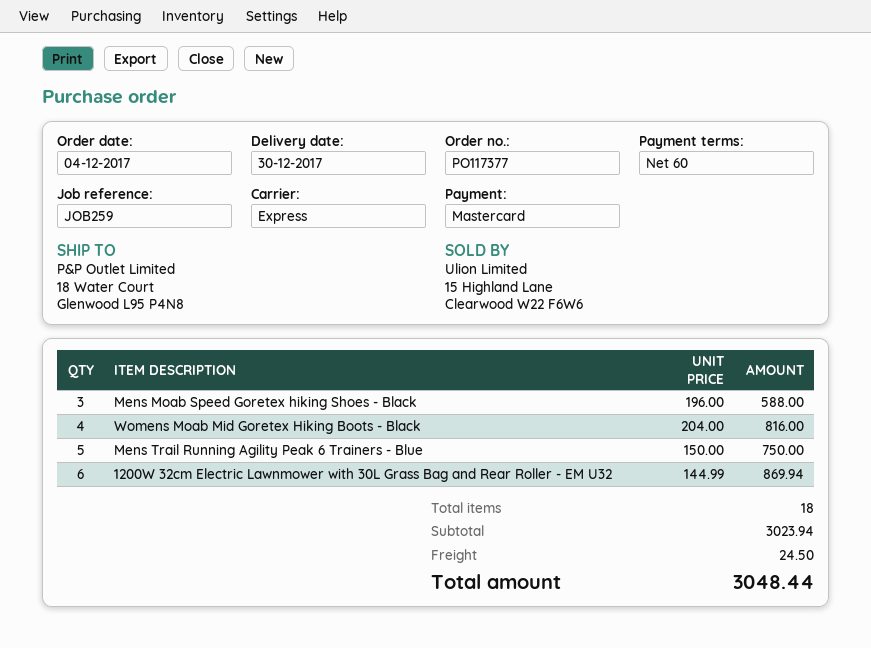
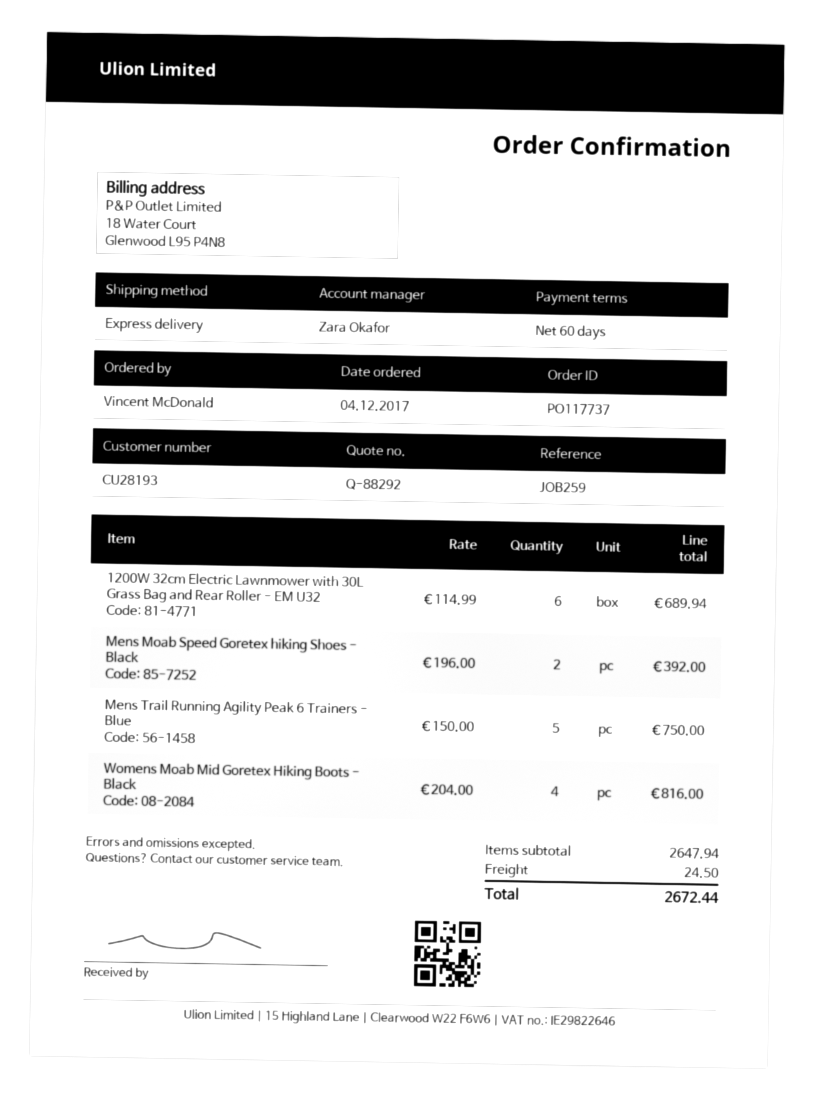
order number: PO117377 -> PO117737
Mens Moab Speed Goretex hiking Shoes - Black: 3 x 196.00 = 588.00 -> 2 x 196.00 = 392.00
1200W 32cm Electric Lawnmower with 30L Grass Bag and Rear Roller - EM U32: 6 x 144.99 = 869.94 -> 6 x 114.99 = 689.94
subtotal: 3023.94 -> 2647.94
total: 3048.44 -> 2672.44

